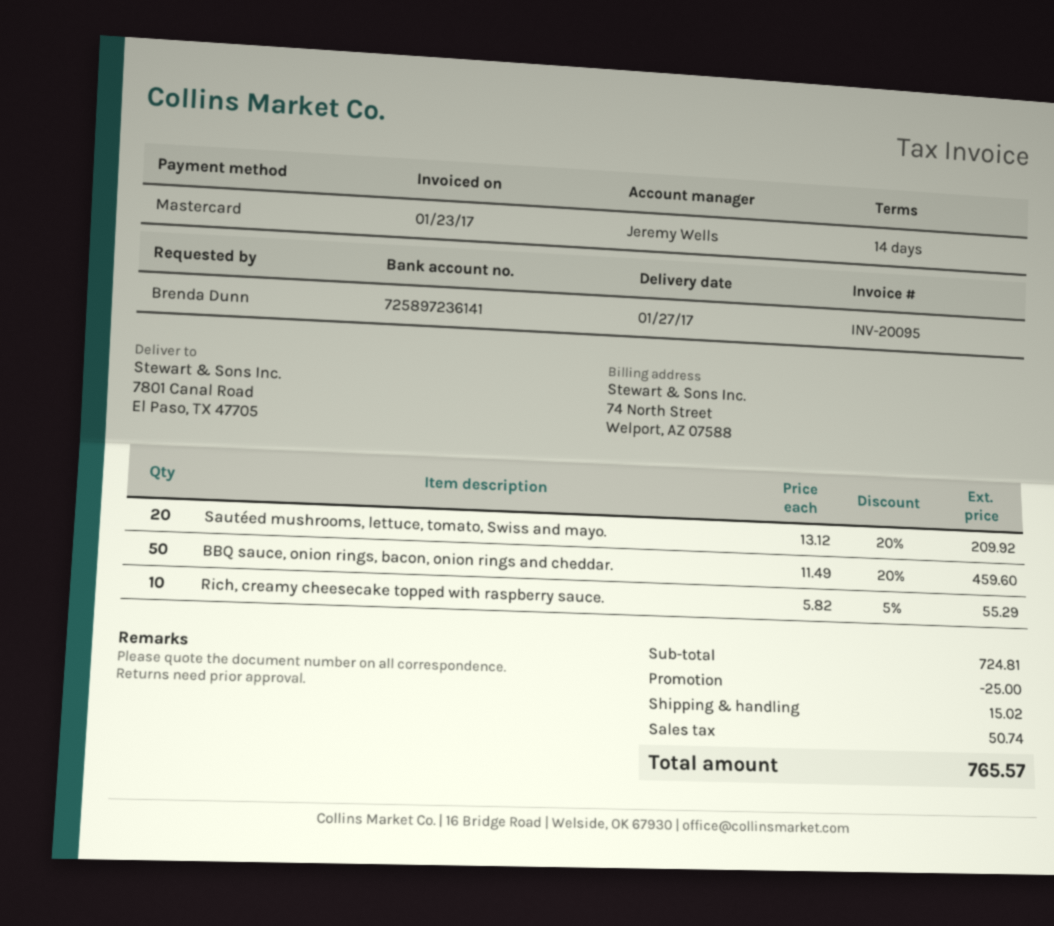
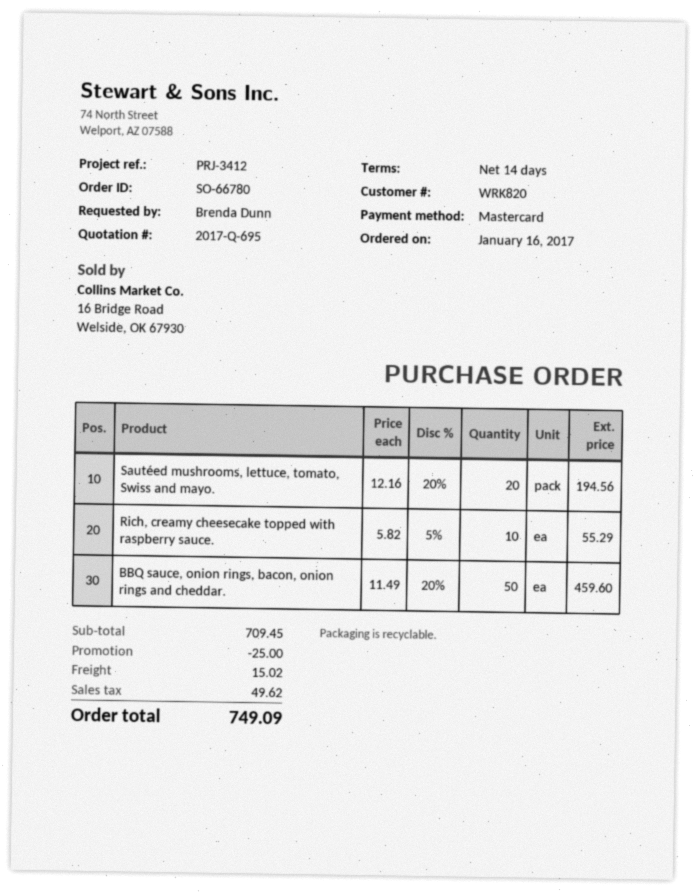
Sautéed mushrooms, lettuce, tomato, Swiss and mayo.: 20 x 13.12 - 20% = 209.92 -> 20 x 12.16 - 20% = 194.56
subtotal: 724.81 -> 709.45
tax: 50.74 -> 49.62
total: 765.57 -> 749.09

